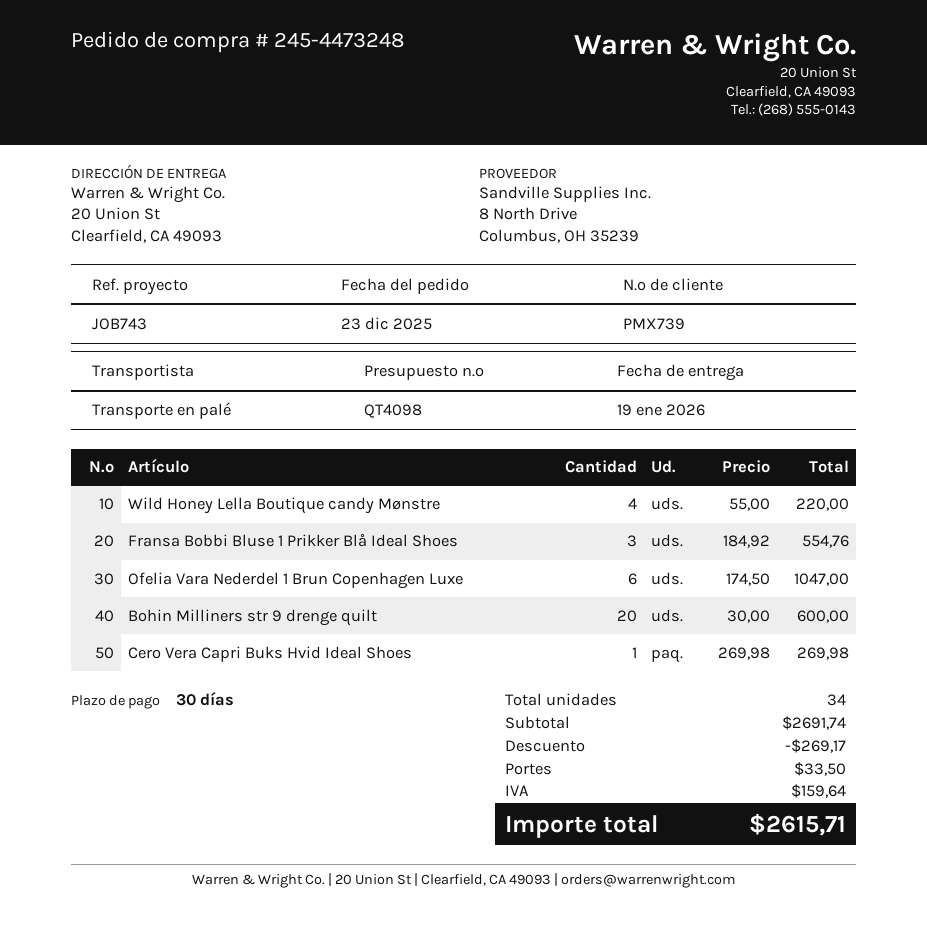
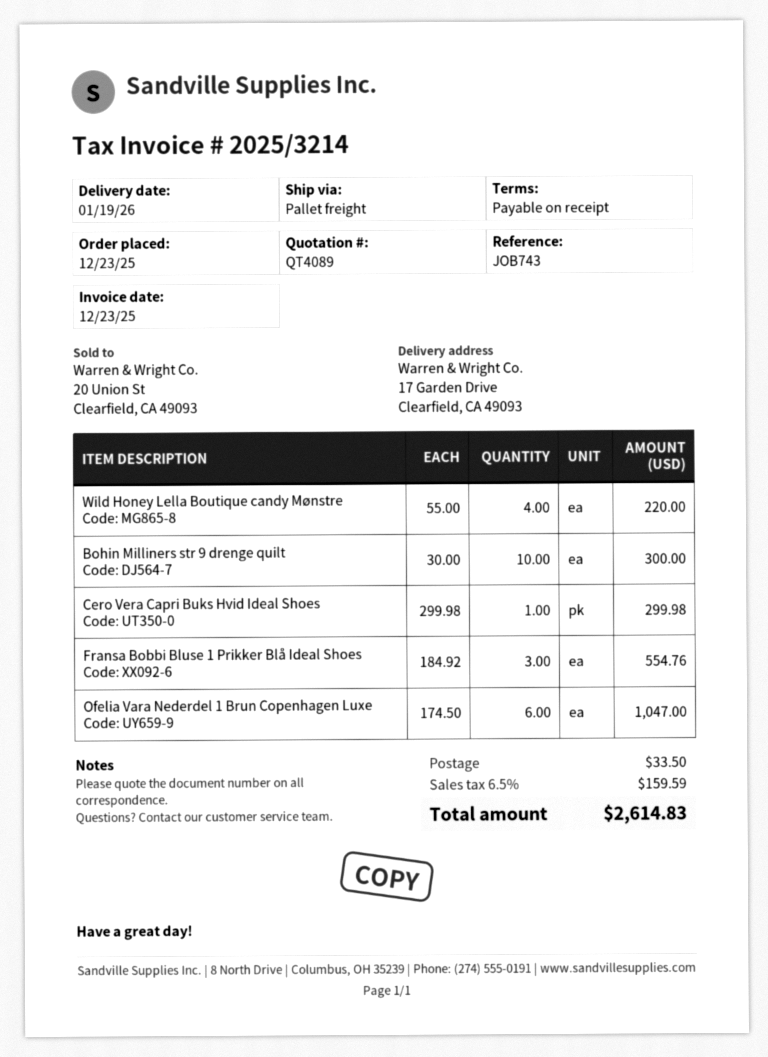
quote number: QT4098 -> QT4089
payment terms: 30 days -> on receipt
ship to: 20 Union St, Clearfield, CA 49093 -> 17 Garden Drive, Clearfield, CA 49093
Bohin Milliners str 9 drenge quilt: 20 x 30.00 = 600.00 -> 10 x 30.00 = 300.00
Cero Vera Capri Buks Hvid Ideal Shoes: 1 x 269.98 = 269.98 -> 1 x 299.98 = 299.98
discount: 269.17 -> none
tax: 159.64 -> 159.59
total: 2615.71 -> 2614.83

